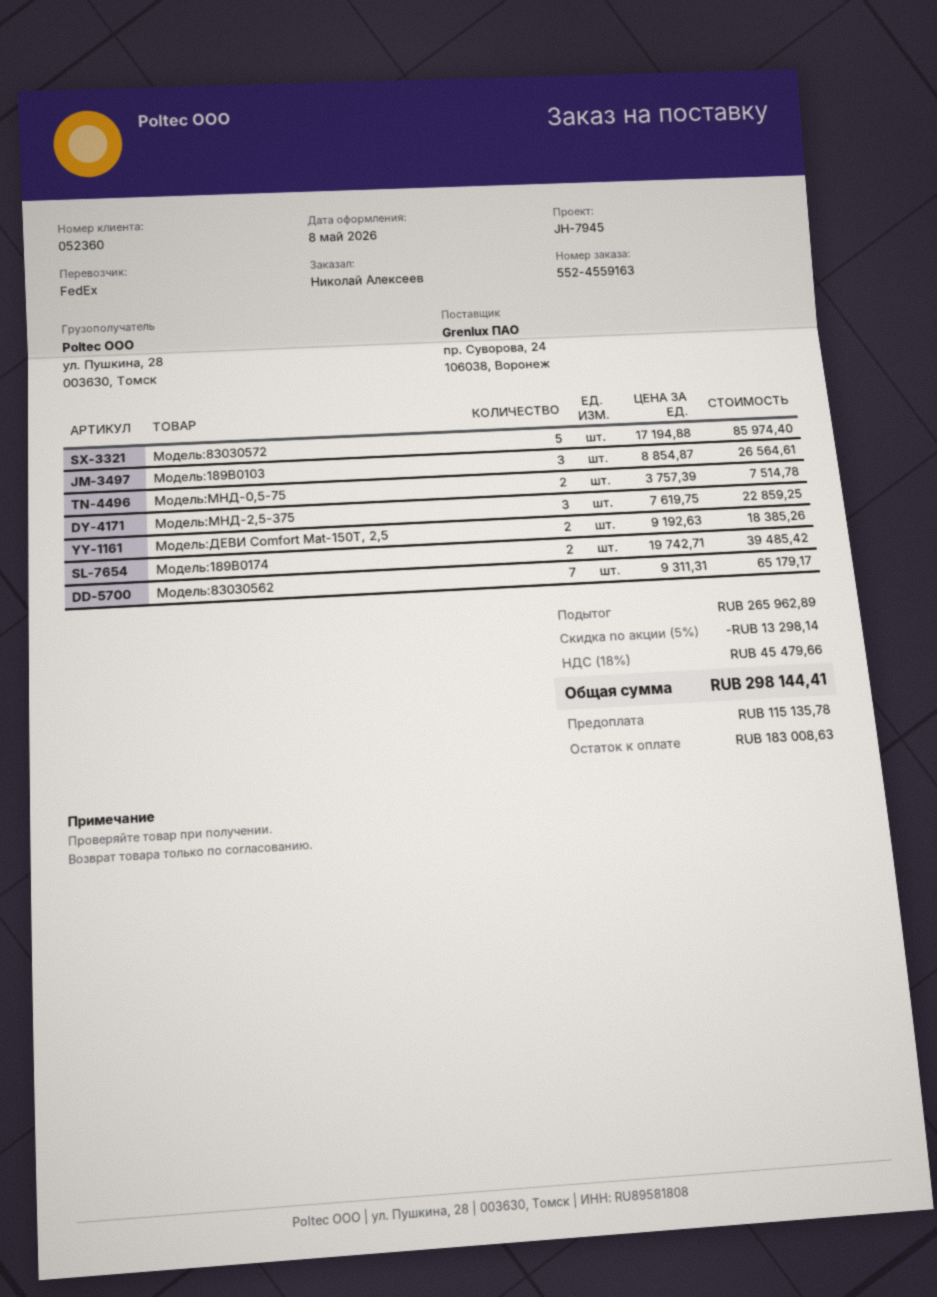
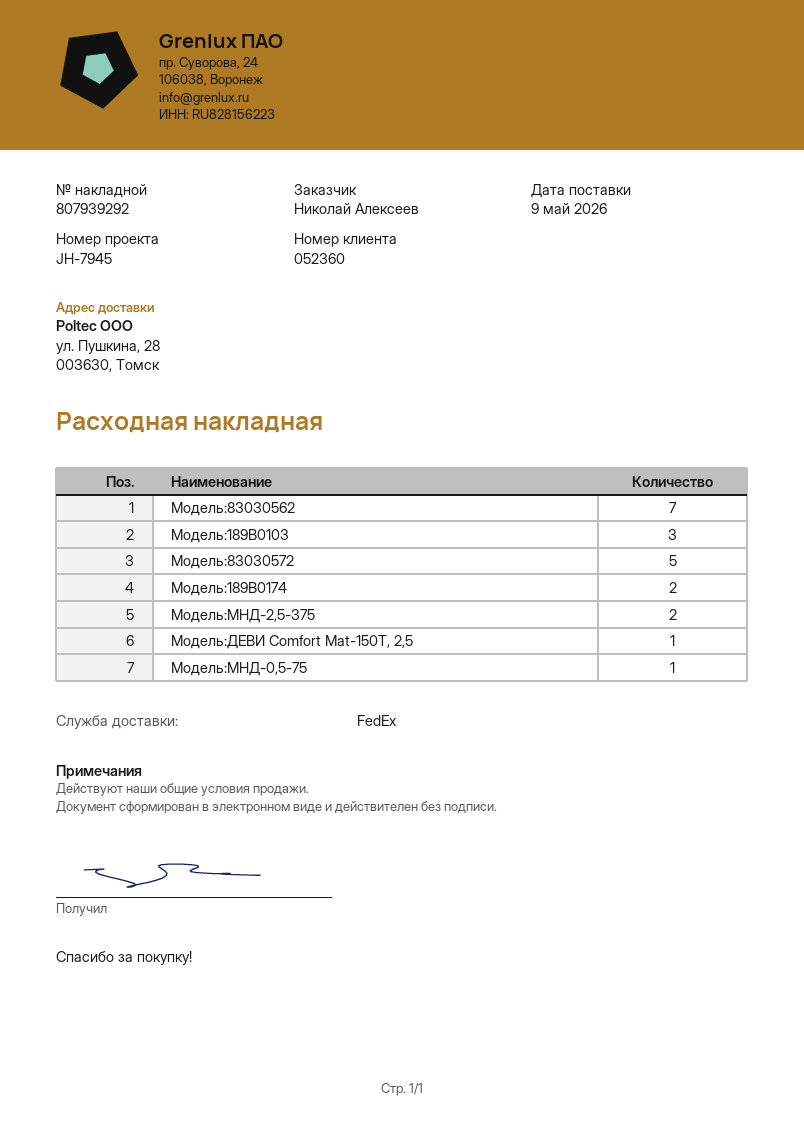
Модель:МНД-0,5-75: 2 -> 1
Модель:МНД-2,5-375: 3 -> 2
Модель:ДЕВИ Comfort Mat-150T, 2,5: 2 -> 1

